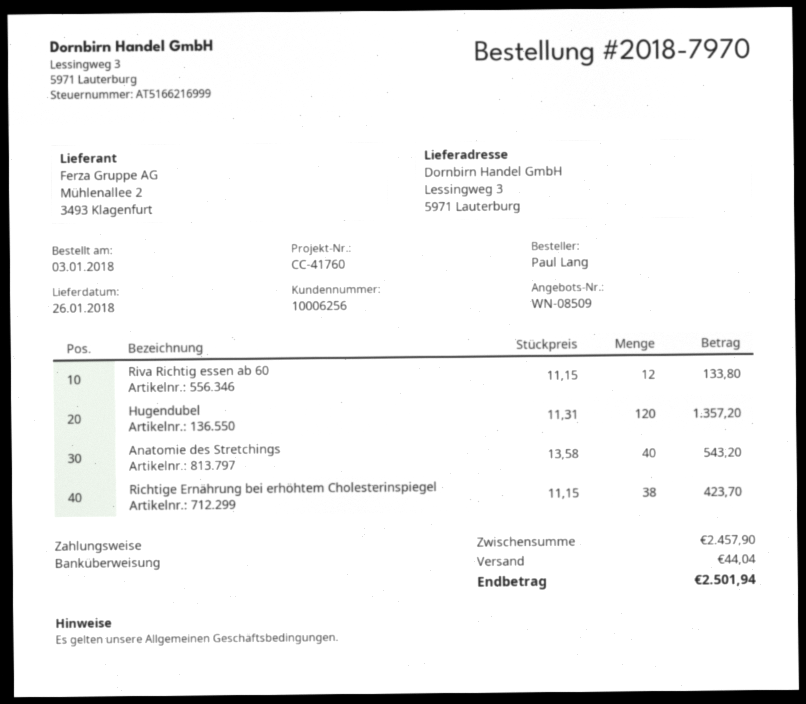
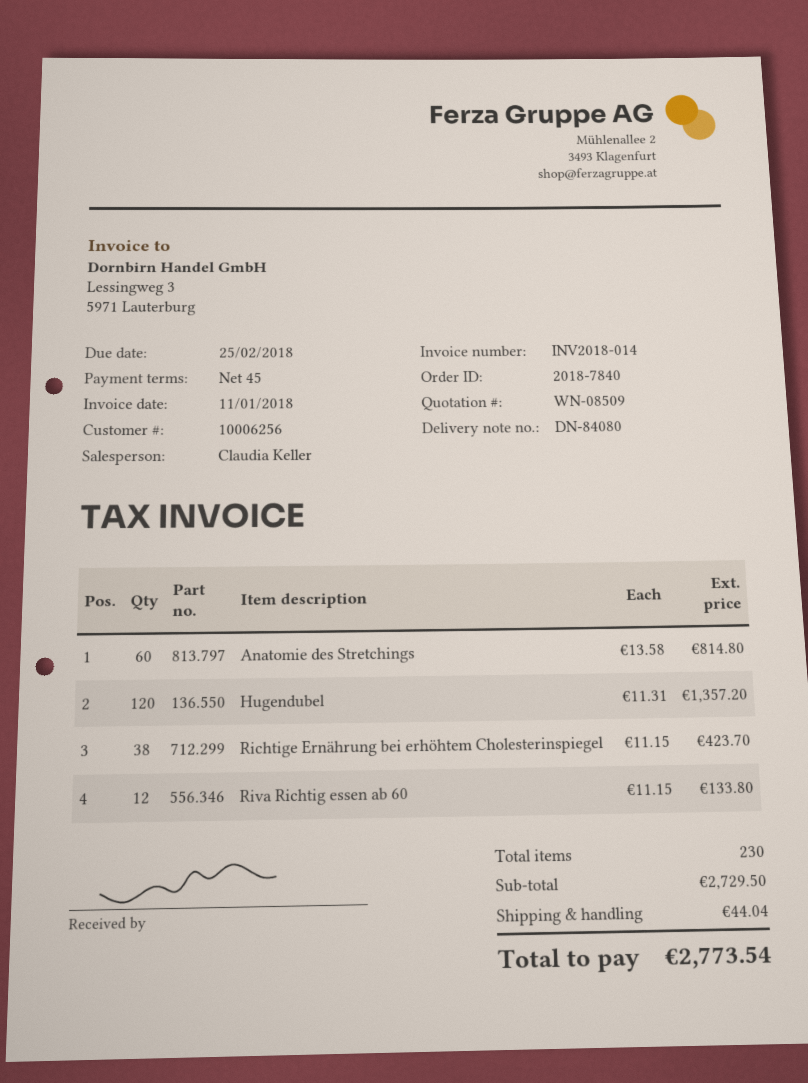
order number: 2018-7970 -> 2018-7840
Anatomie des Stretchings: 40 x 13.58 = 543.20 -> 60 x 13.58 = 814.80
subtotal: 2457.90 -> 2729.50
total: 2501.94 -> 2773.54

